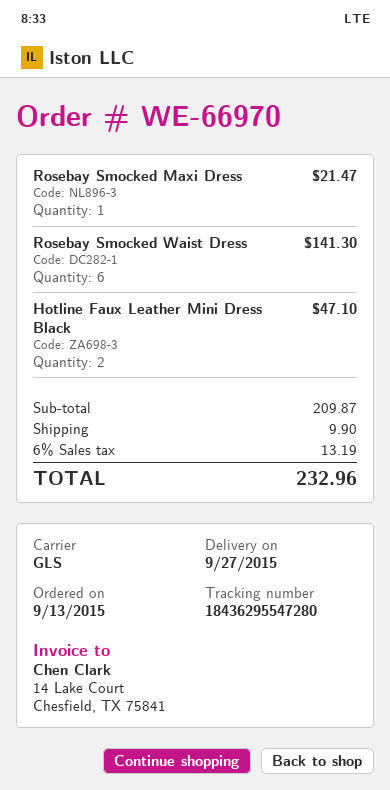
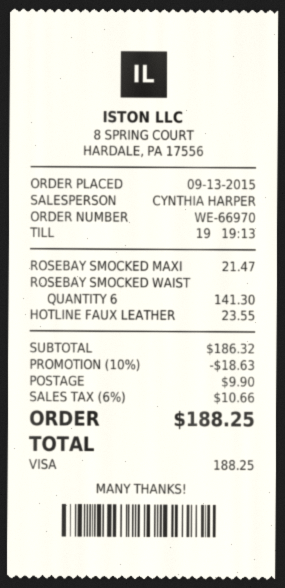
Hotline Faux Leather Mini Dress Black: 2 for 47.10 -> 1 for 23.55
subtotal: 209.87 -> 186.32
discount: none -> 10% = 18.63
tax: 6% = 13.19 -> 6% = 10.66
total: 232.96 -> 188.25

